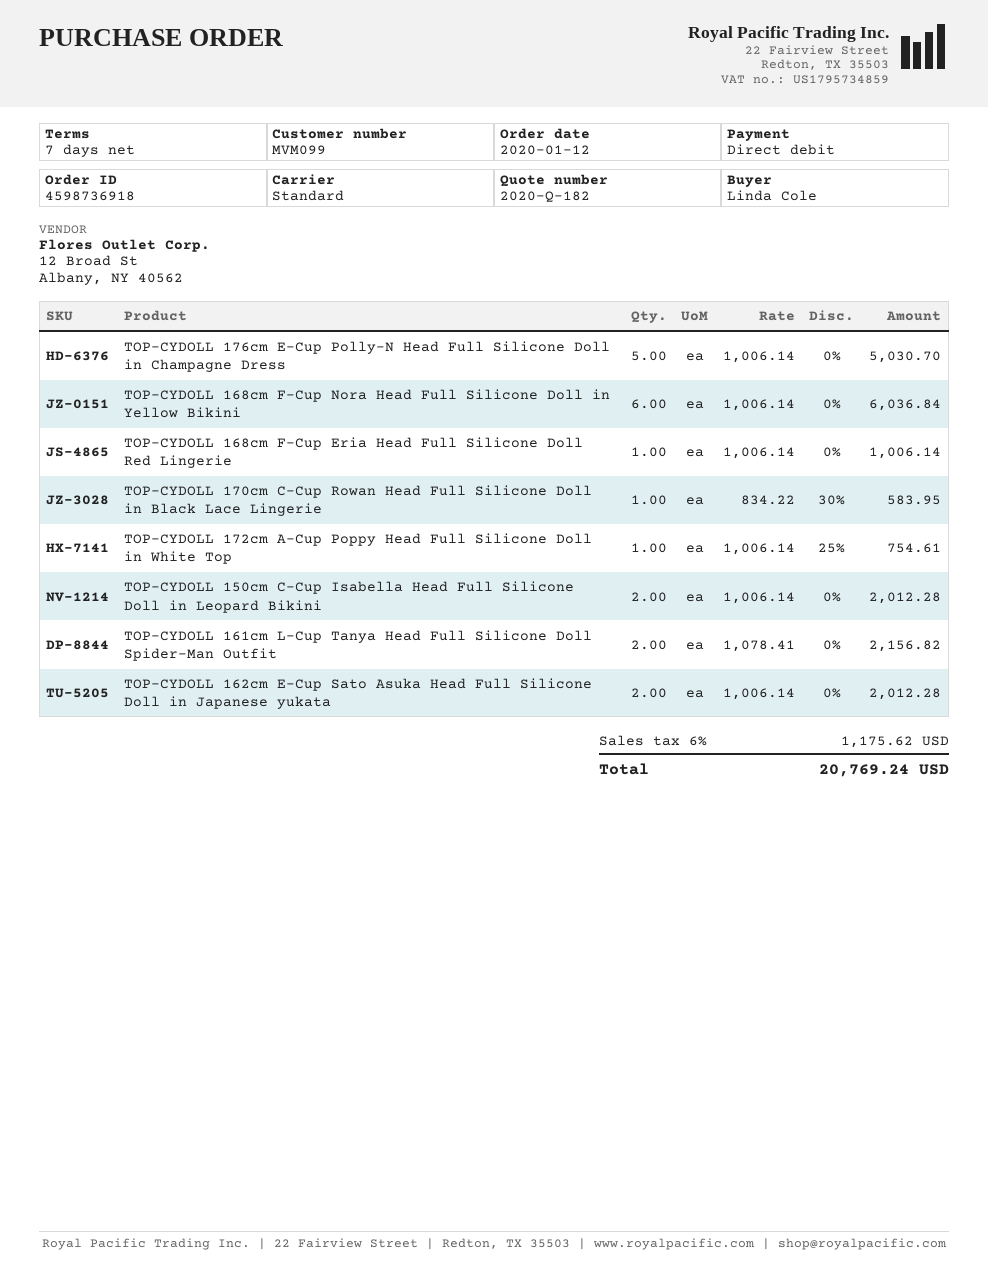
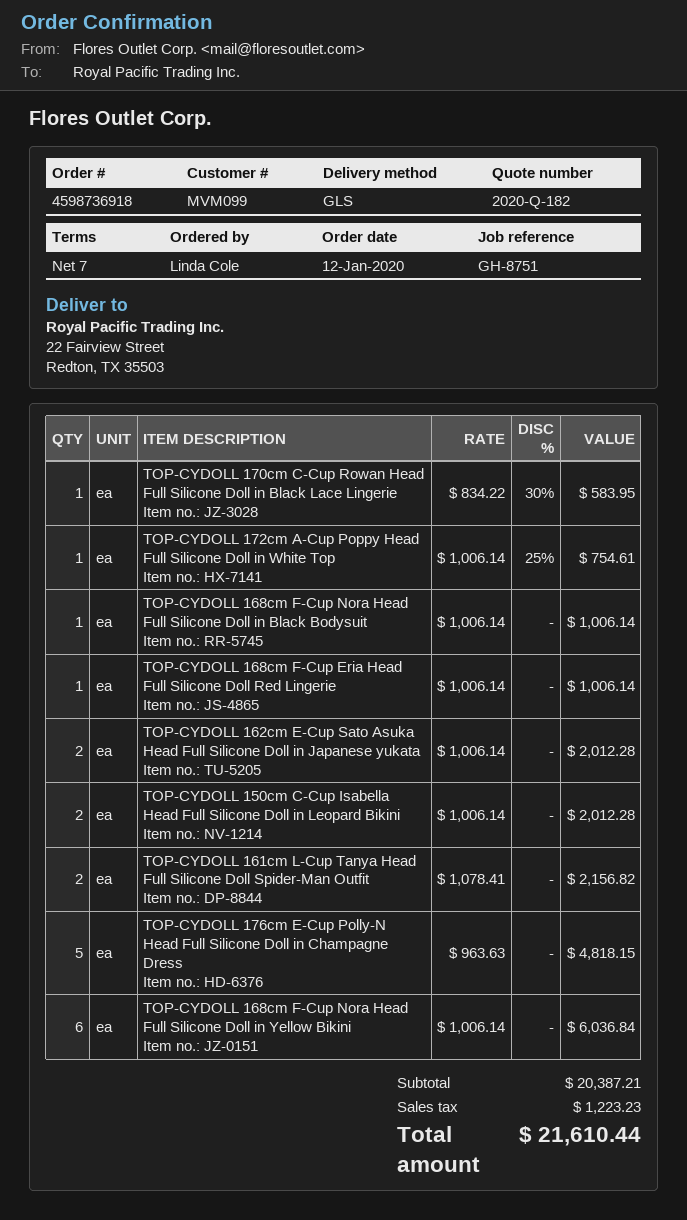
shipping method: standard -> GLS
TOP-CYDOLL 176cm E-Cup Polly-N Head Full Silicone Doll in Champagne Dress: 5 x 1006.14 = 5030.70 -> 5 x 963.63 = 4818.15
TOP-CYDOLL 168cm F-Cup Nora Head Full Silicone Doll in Black Bodysuit: none -> 1 x 1006.14 = 1006.14
tax: 1175.62 -> 1223.23
total: 20769.24 -> 21610.44

